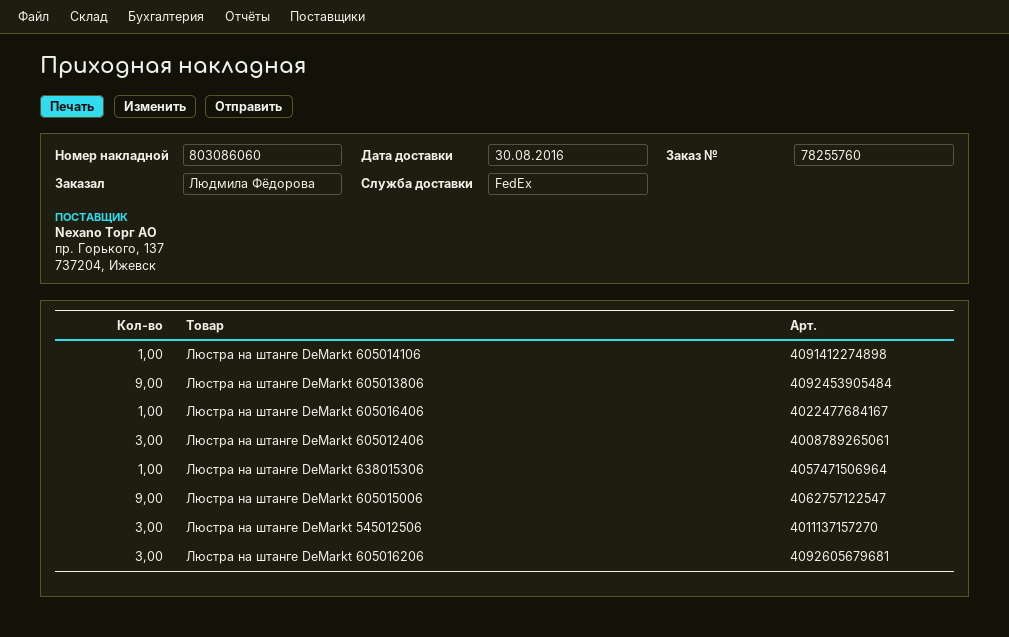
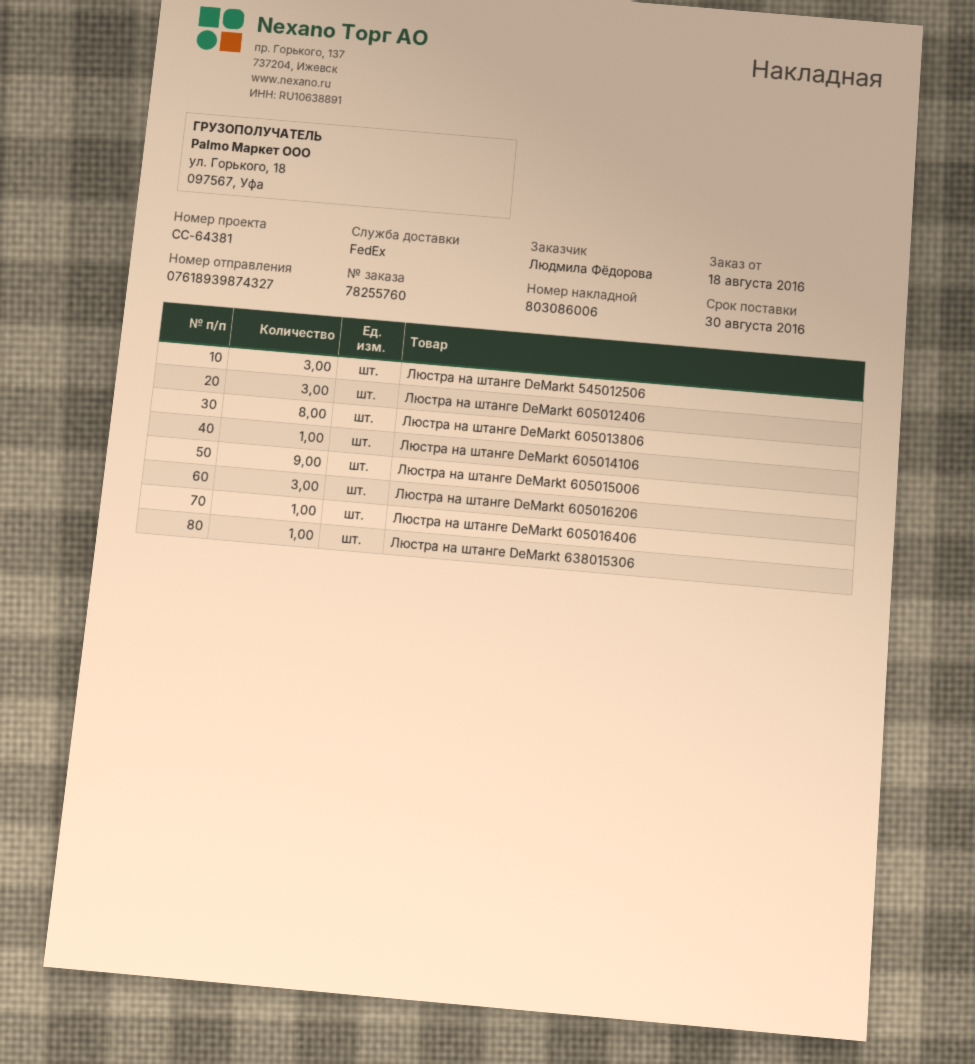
delivery note number: 803086060 -> 803086006
Люстра на штанге DeMarkt 605013806: 9 -> 8

